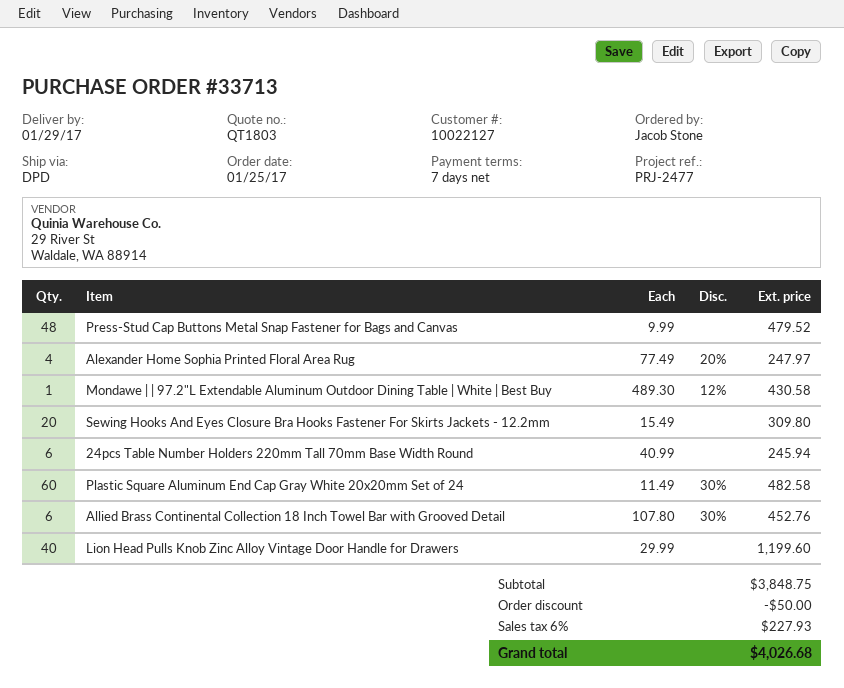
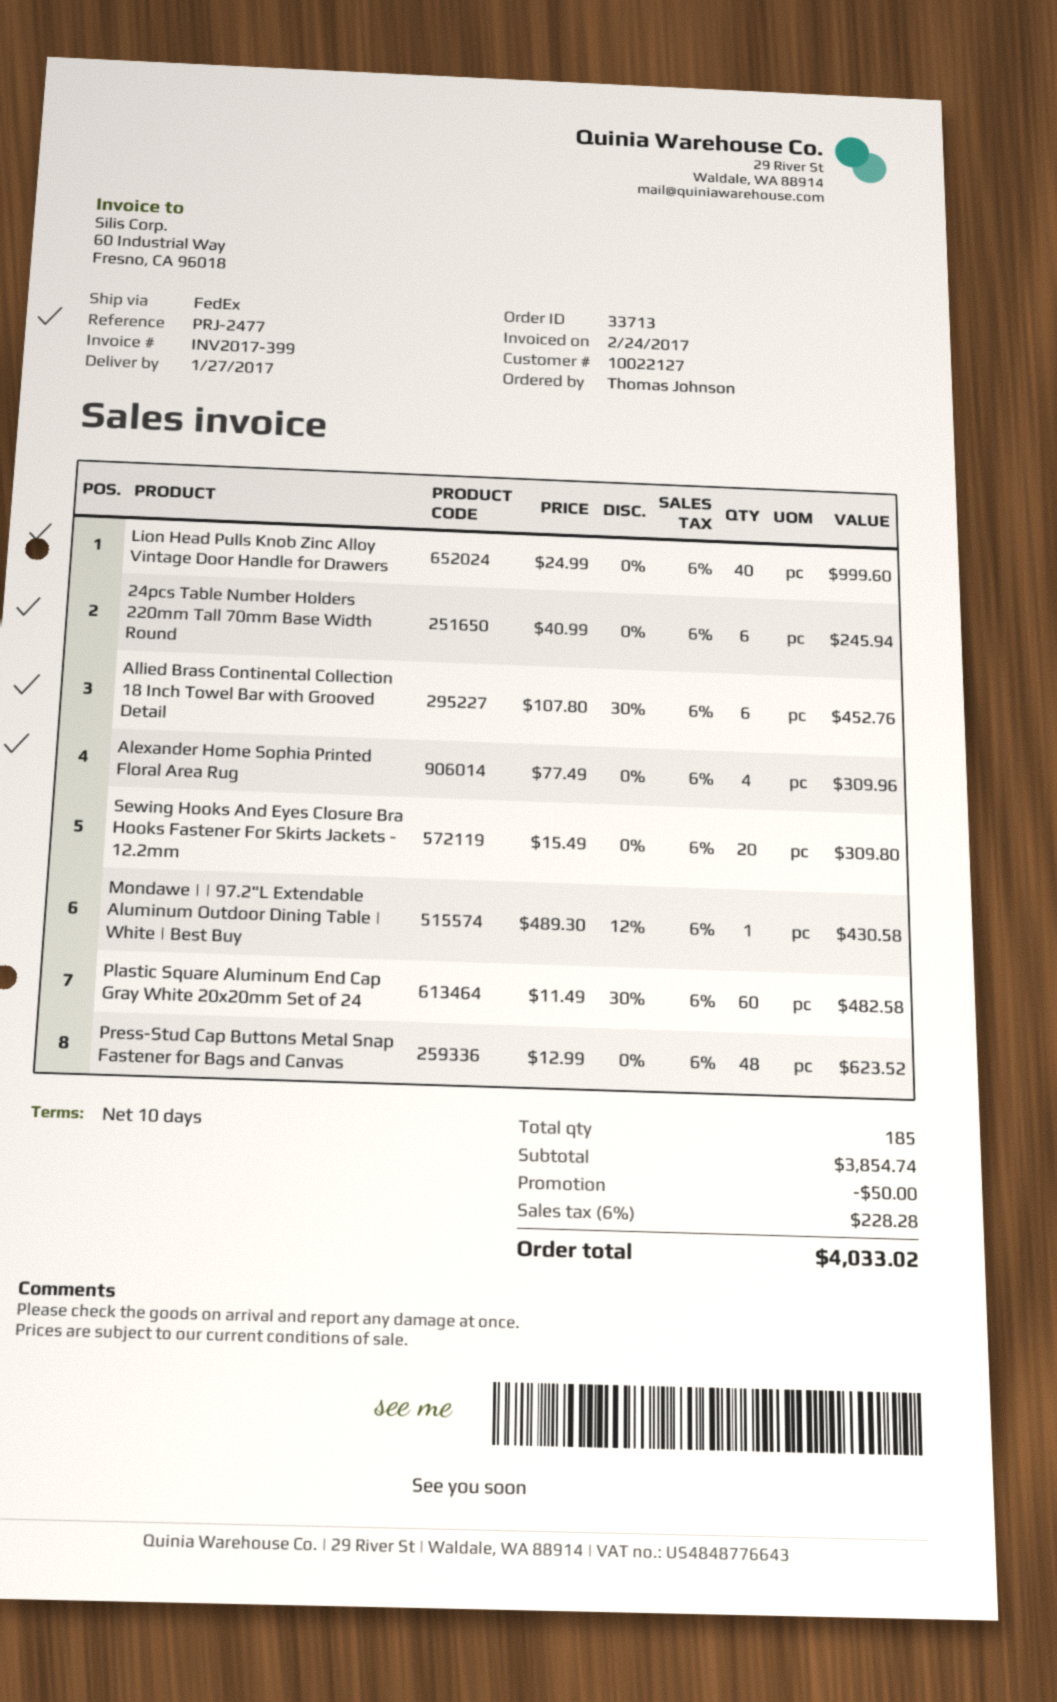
delivery date: 2017-01-29 -> 2017-01-27
payment terms: 7 days -> 10 days
ordered by: Jacob Stone -> Thomas Johnson
shipping method: DPD -> FedEx
Press-Stud Cap Buttons Metal Snap Fastener for Bags and Canvas: 48 x 9.99 = 479.52 -> 48 x 12.99 = 623.52
Alexander Home Sophia Printed Floral Area Rug: 4 x 77.49 - 20% = 247.97 -> 4 x 77.49 = 309.96
Lion Head Pulls Knob Zinc Alloy Vintage Door Handle for Drawers: 40 x 29.99 = 1199.60 -> 40 x 24.99 = 999.60
subtotal: 3848.75 -> 3854.74
tax: 6% = 227.93 -> 6% = 228.28
total: 4026.68 -> 4033.02

